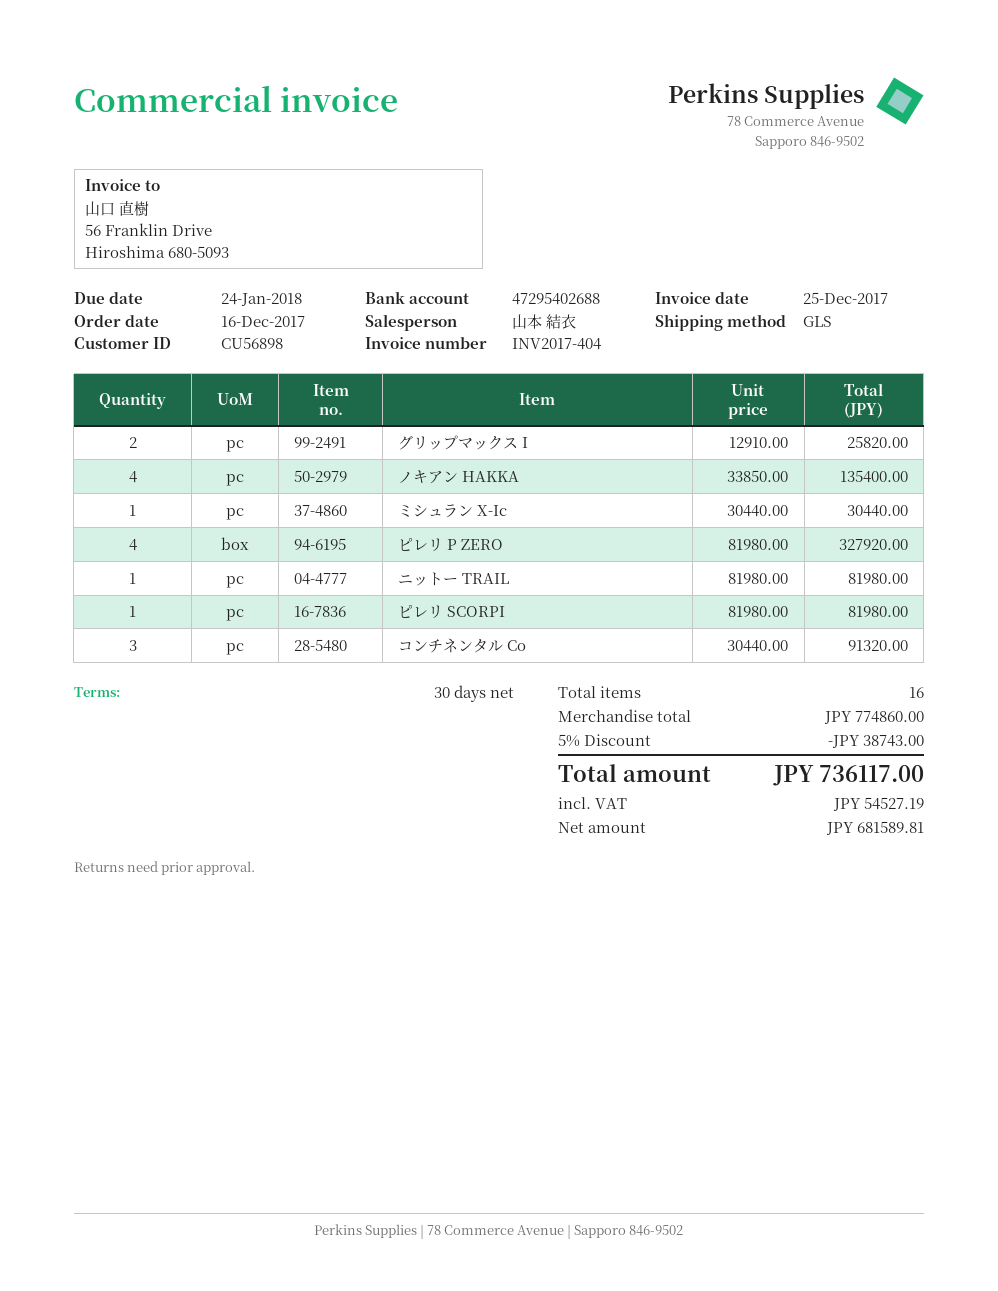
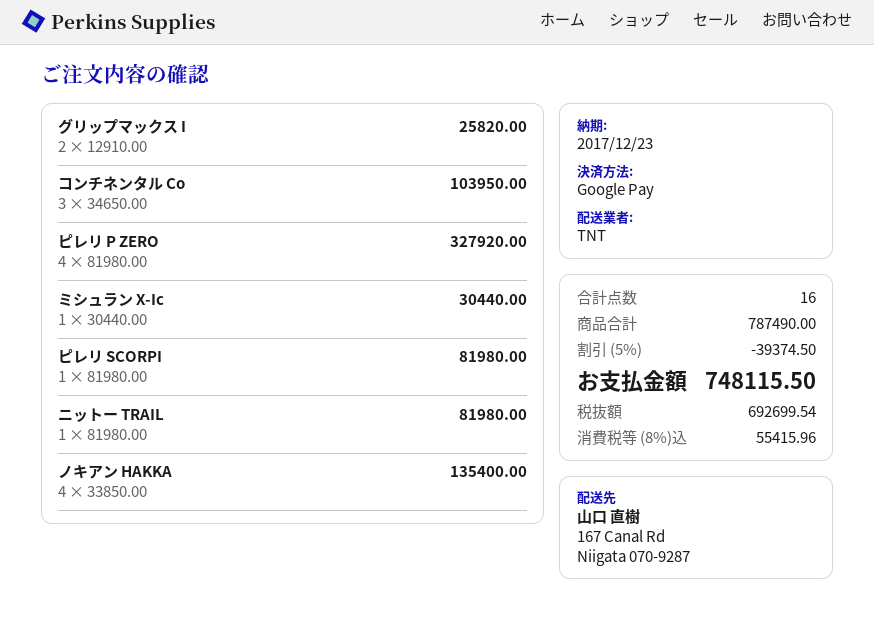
shipping method: GLS -> TNT
コンチネンタル Co: 3 x 30440.00 = 91320.00 -> 3 x 34650.00 = 103950.00
subtotal: 774860.00 -> 787490.00
discount: 5% = 38743.00 -> 5% = 39374.50
net: 681589.81 -> 692699.54
tax: 54527.19 -> 55415.96
total: 736117.00 -> 748115.50

